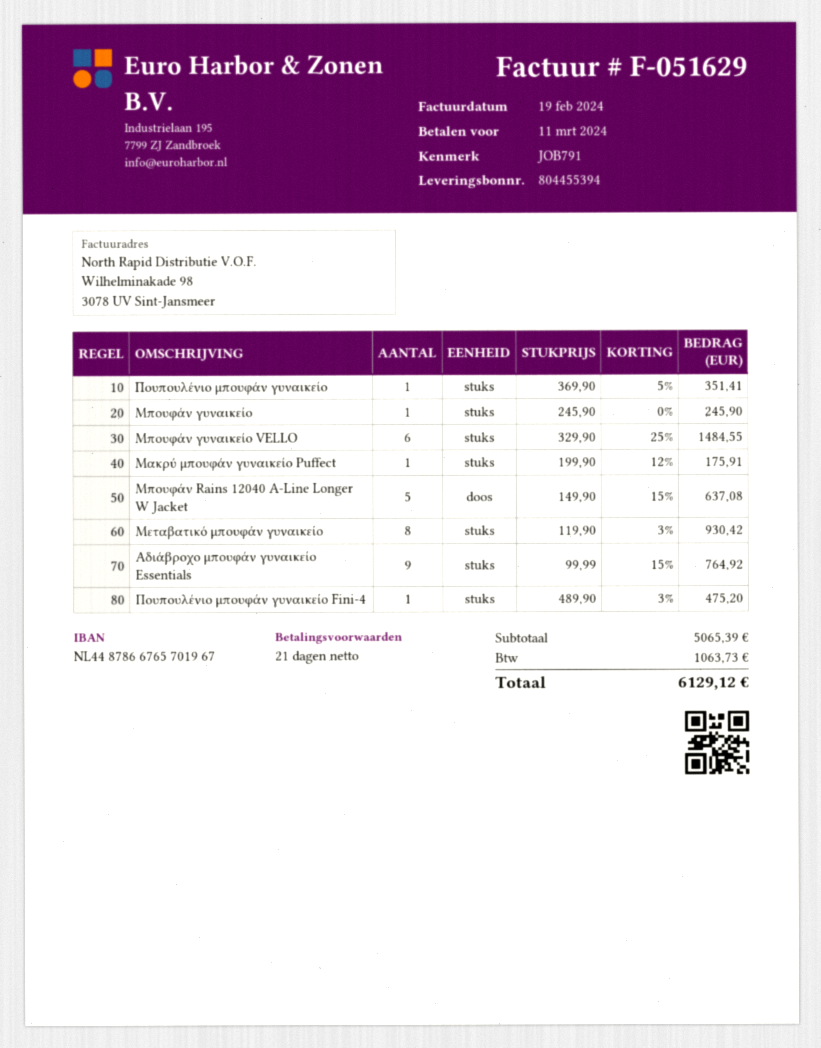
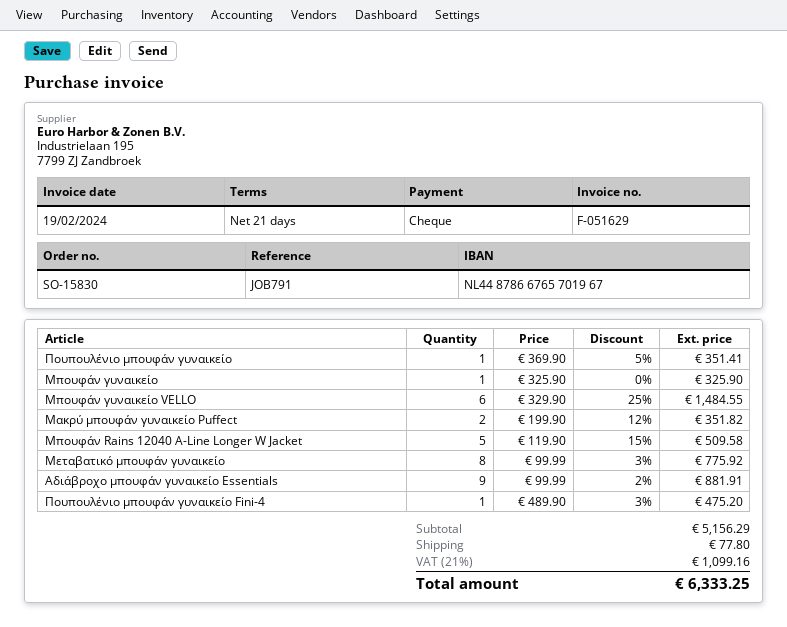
Μπουφάν γυναικείο: 1 x 245.90 = 245.90 -> 1 x 325.90 = 325.90
Μακρύ μπουφάν γυναικείο Puffect: 1 x 199.90 - 12% = 175.91 -> 2 x 199.90 - 12% = 351.82
Μπουφάν Rains 12040 A-Line Longer W Jacket: 5 x 149.90 - 15% = 637.08 -> 5 x 119.90 - 15% = 509.58
Μεταβατικό μπουφάν γυναικείο: 8 x 119.90 - 3% = 930.42 -> 8 x 99.99 - 3% = 775.92
Αδιάβροχο μπουφάν γυναικείο Essentials: 9 x 99.99 - 15% = 764.92 -> 9 x 99.99 - 2% = 881.91
subtotal: 5065.39 -> 5156.29
shipping: none -> 77.80
tax: 1063.73 -> 1099.16
total: 6129.12 -> 6333.25

